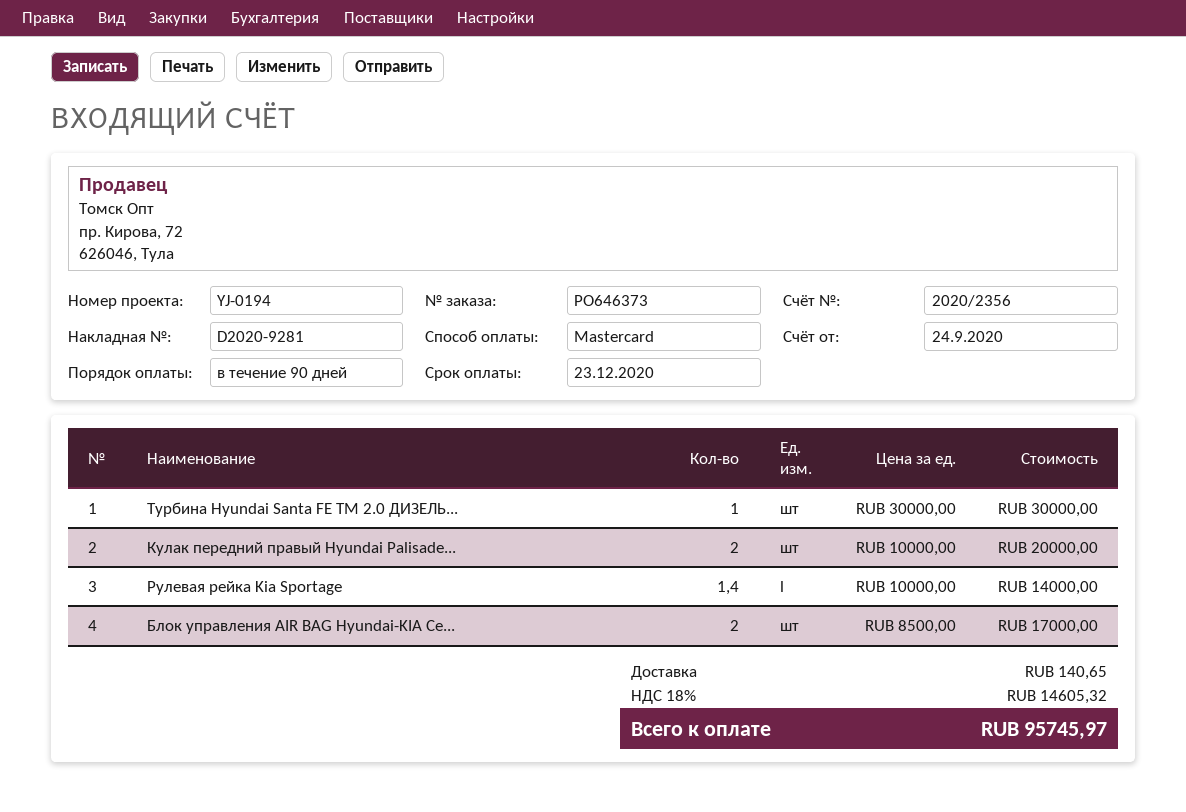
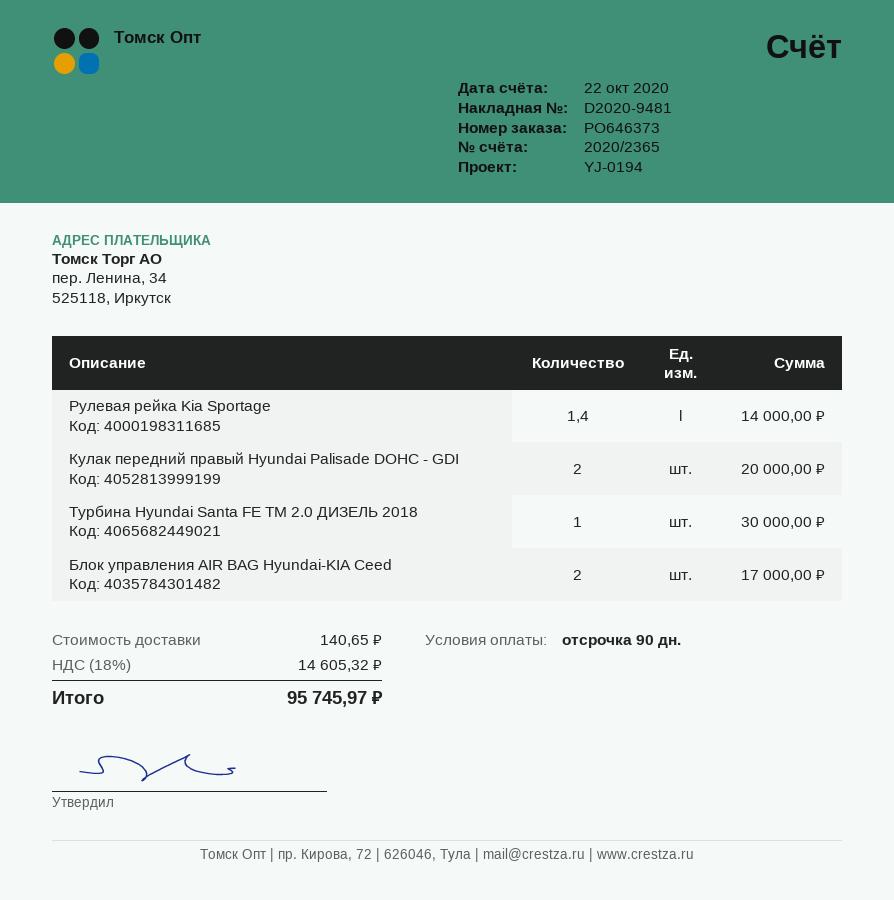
delivery note number: D2020-9281 -> D2020-9481
invoice number: 2020/2356 -> 2020/2365
invoice date: 2020-09-24 -> 2020-10-22

